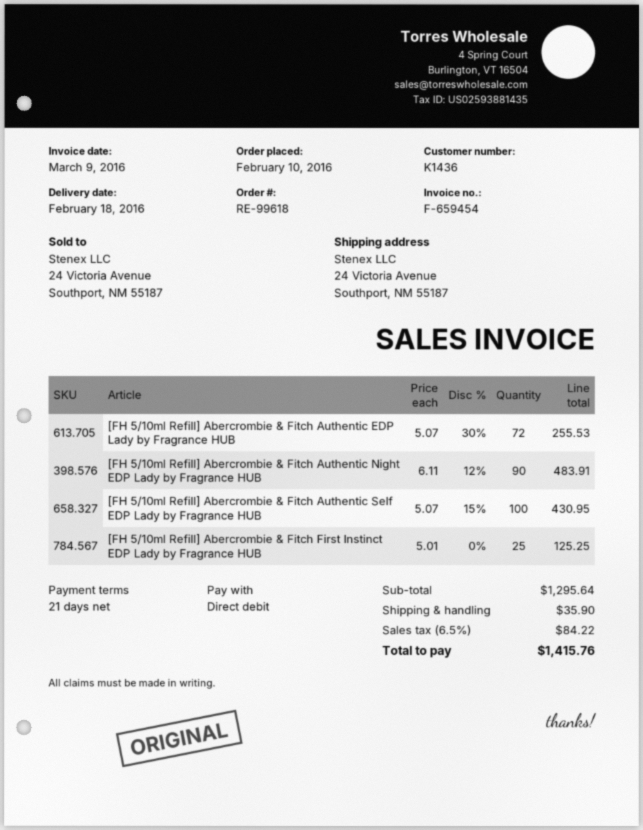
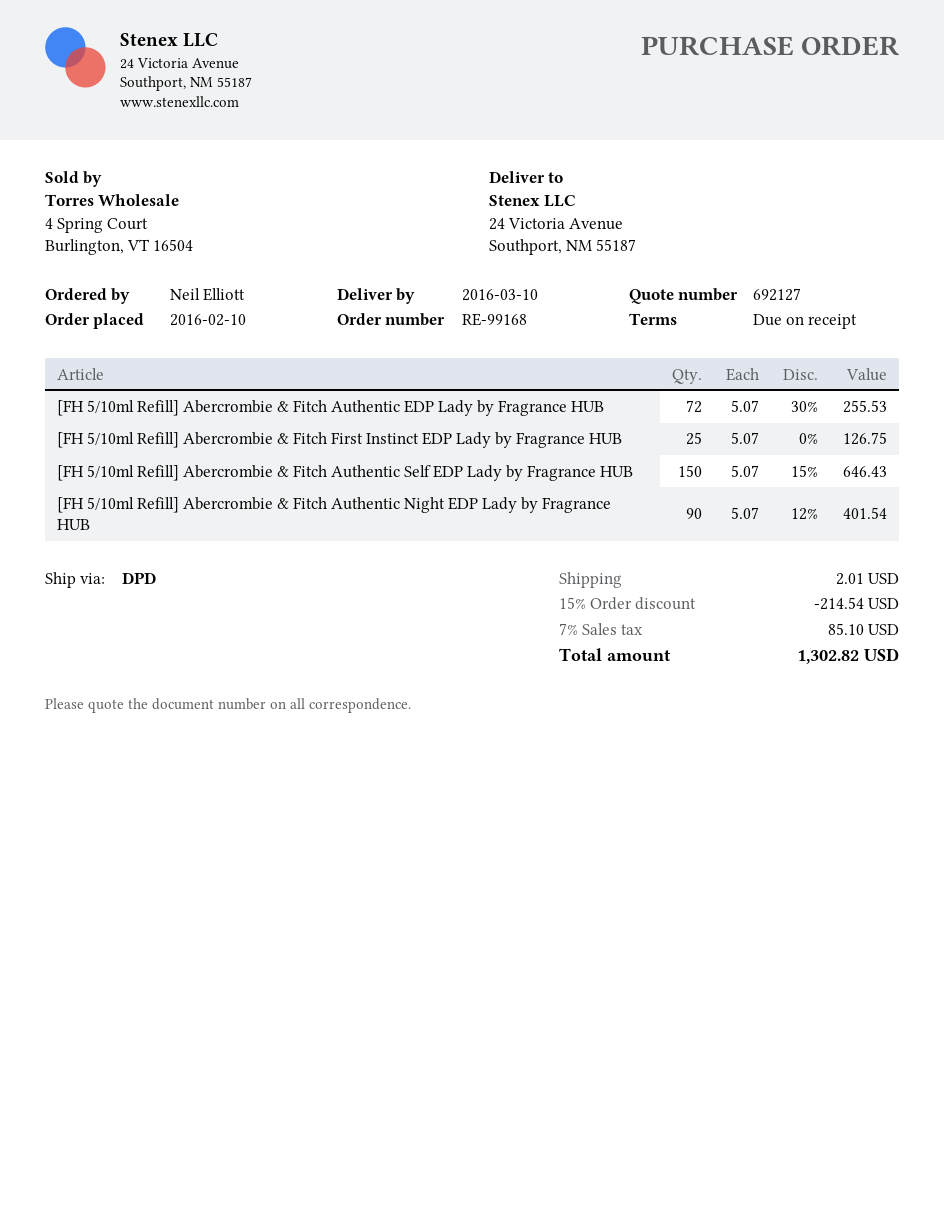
order number: RE-99618 -> RE-99168
delivery date: 2016-02-18 -> 2016-03-10
payment terms: 21 days -> on receipt
[FH 5/10ml Refill] Abercrombie & Fitch Authentic Night EDP Lady by Fragrance HUB: 90 x 6.11 - 12% = 483.91 -> 90 x 5.07 - 12% = 401.54
[FH 5/10ml Refill] Abercrombie & Fitch Authentic Self EDP Lady by Fragrance HUB: 100 x 5.07 - 15% = 430.95 -> 150 x 5.07 - 15% = 646.43
[FH 5/10ml Refill] Abercrombie & Fitch First Instinct EDP Lady by Fragrance HUB: 25 x 5.01 = 125.25 -> 25 x 5.07 = 126.75
discount: none -> 15% = 214.54
shipping: 35.90 -> 2.01
tax: 6.5% = 84.22 -> 7% = 85.10
total: 1415.76 -> 1302.82

